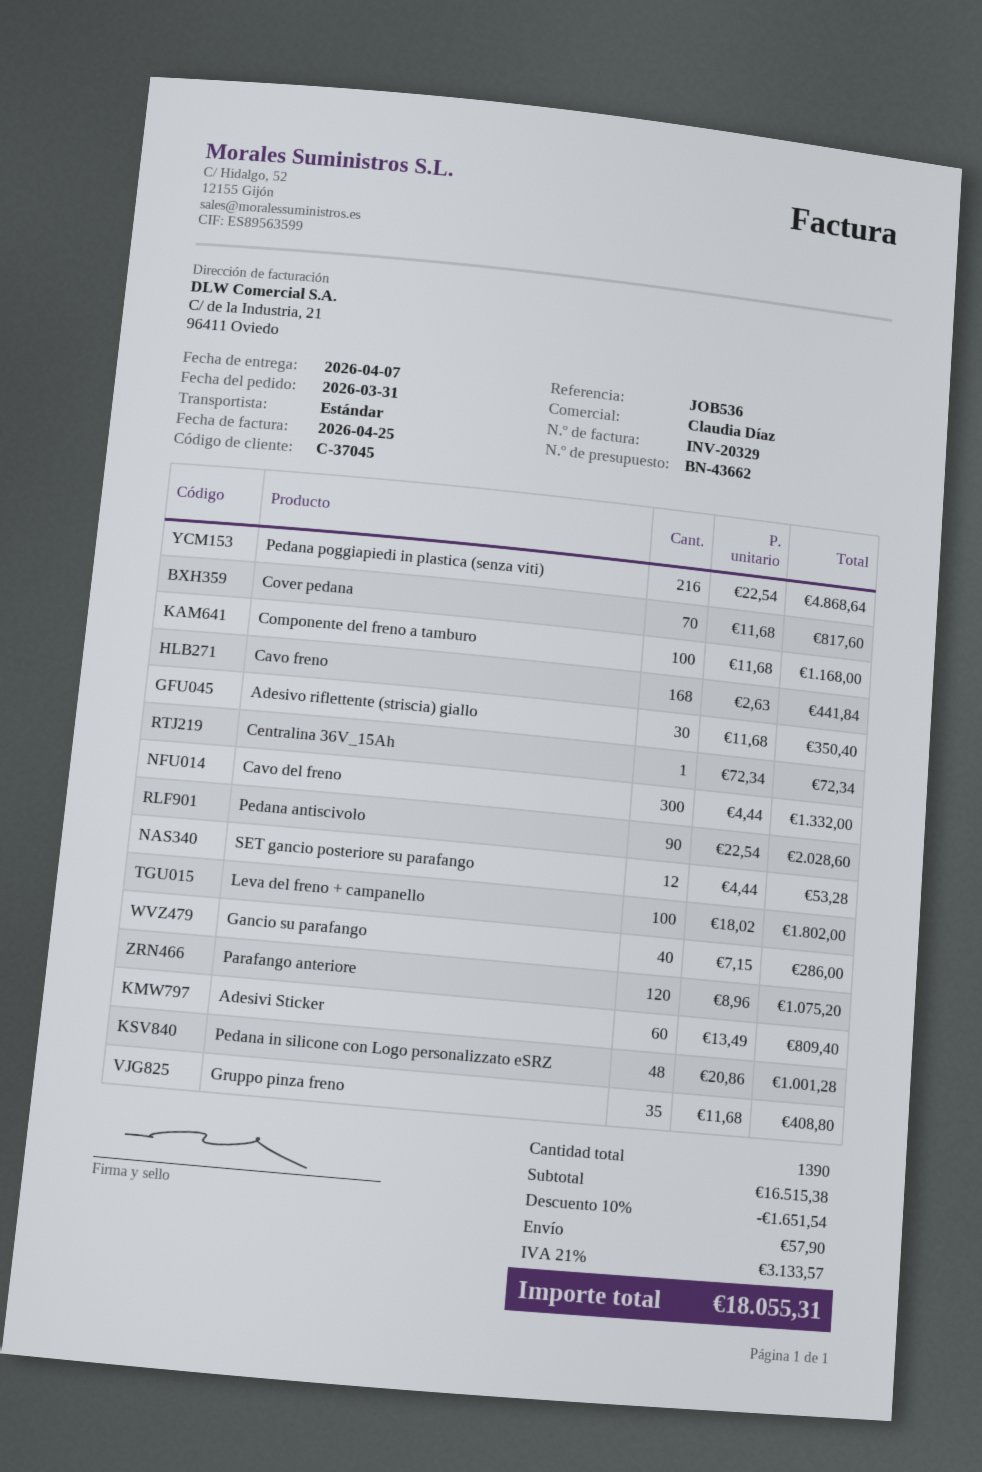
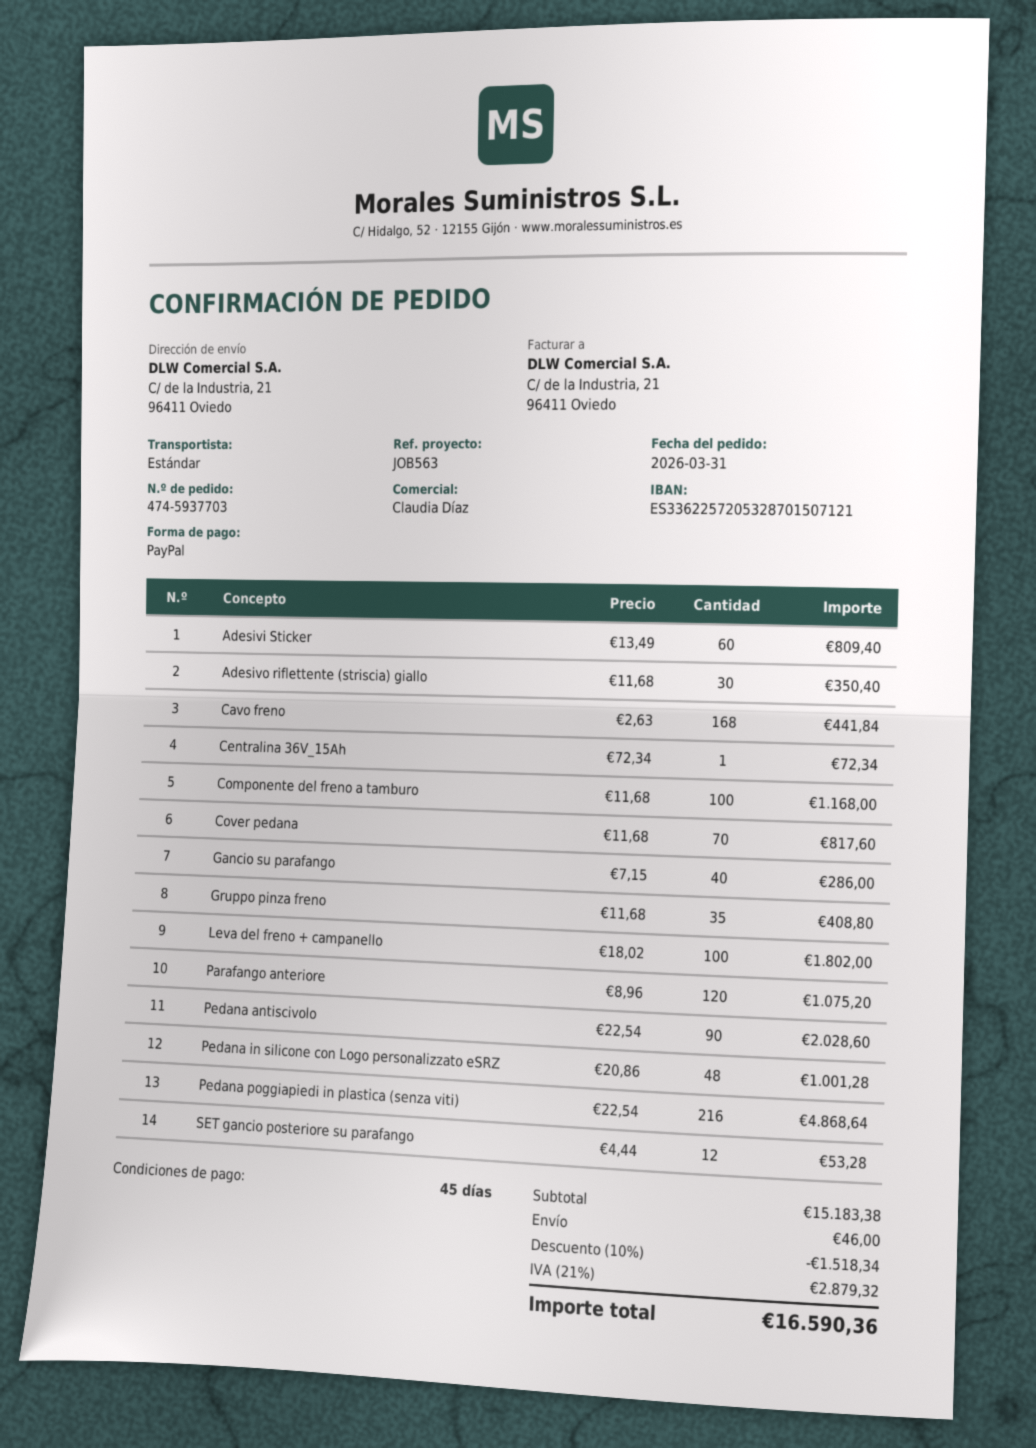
reference: JOB536 -> JOB563
Cavo del freno: 300 x 4.44 = 1332.00 -> none
subtotal: 16515.38 -> 15183.38
discount: 10% = 1651.54 -> 10% = 1518.34
shipping: 57.90 -> 46.00
tax: 21% = 3133.57 -> 21% = 2879.32
total: 18055.31 -> 16590.36

